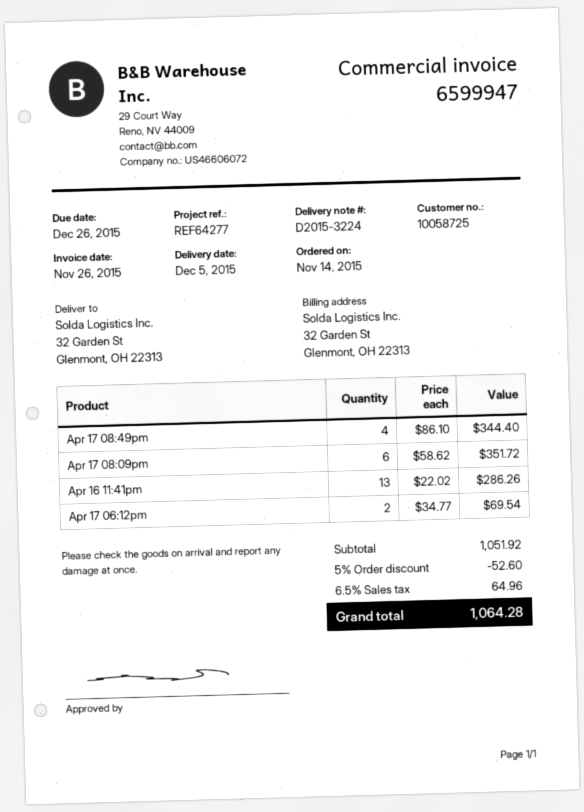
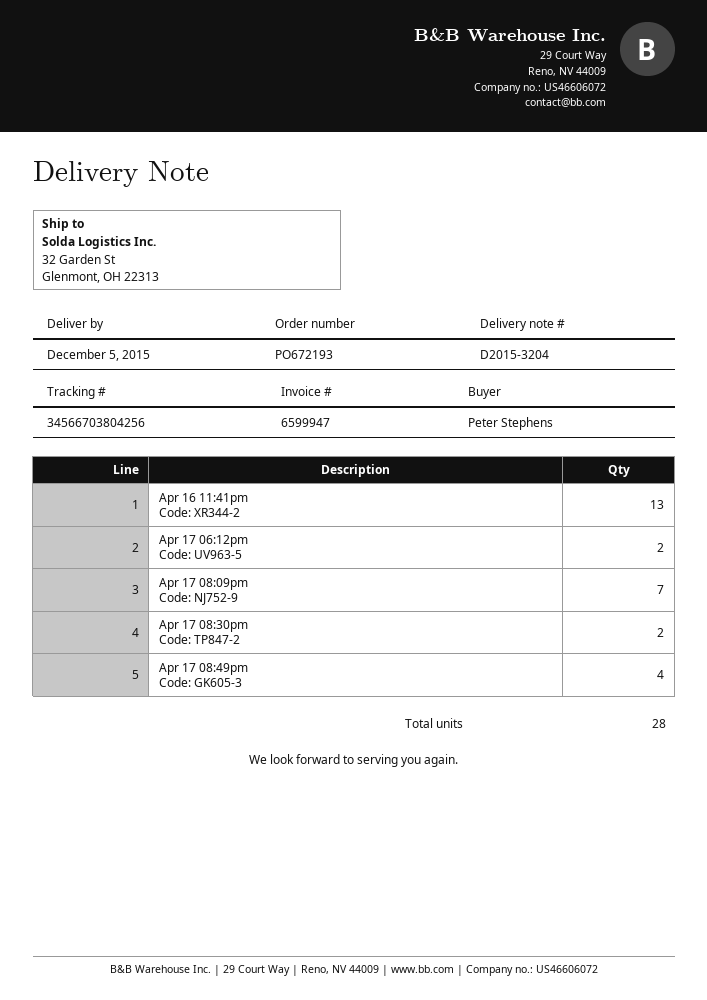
delivery note number: D2015-3224 -> D2015-3204
Apr 17 08:09pm: 6 -> 7
Apr 17 08:30pm: none -> 2

